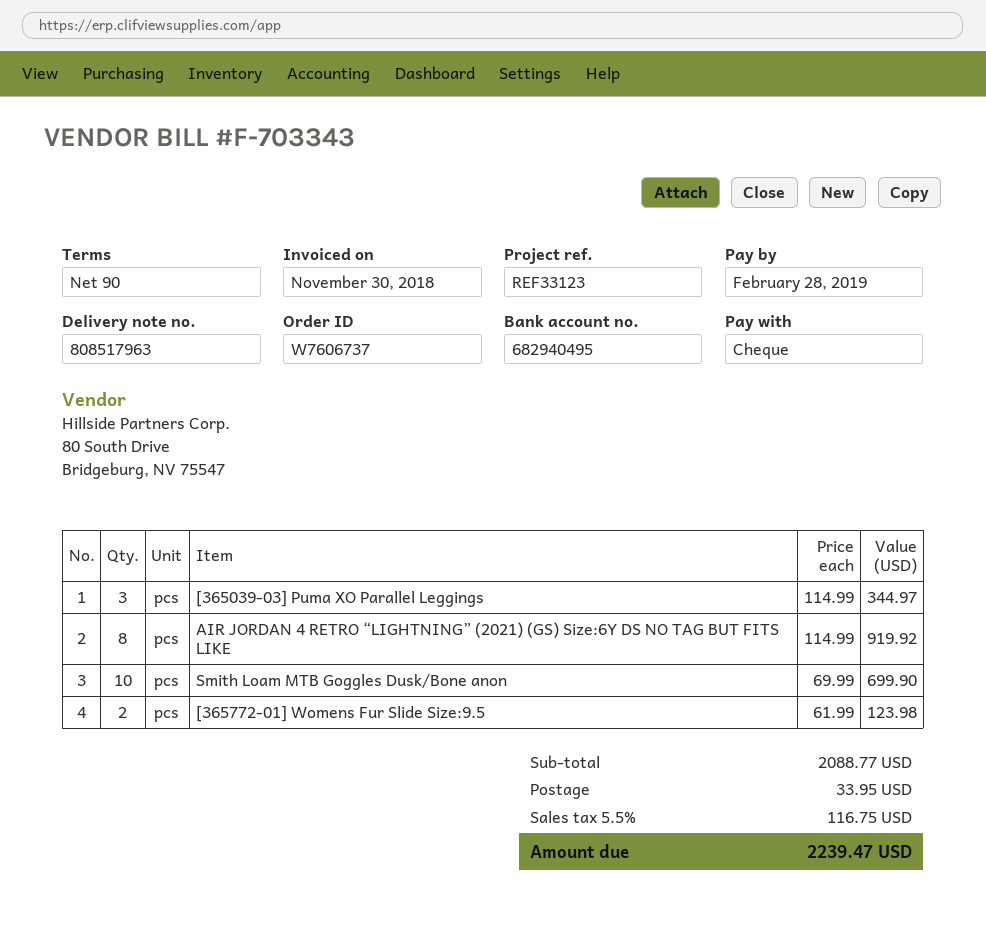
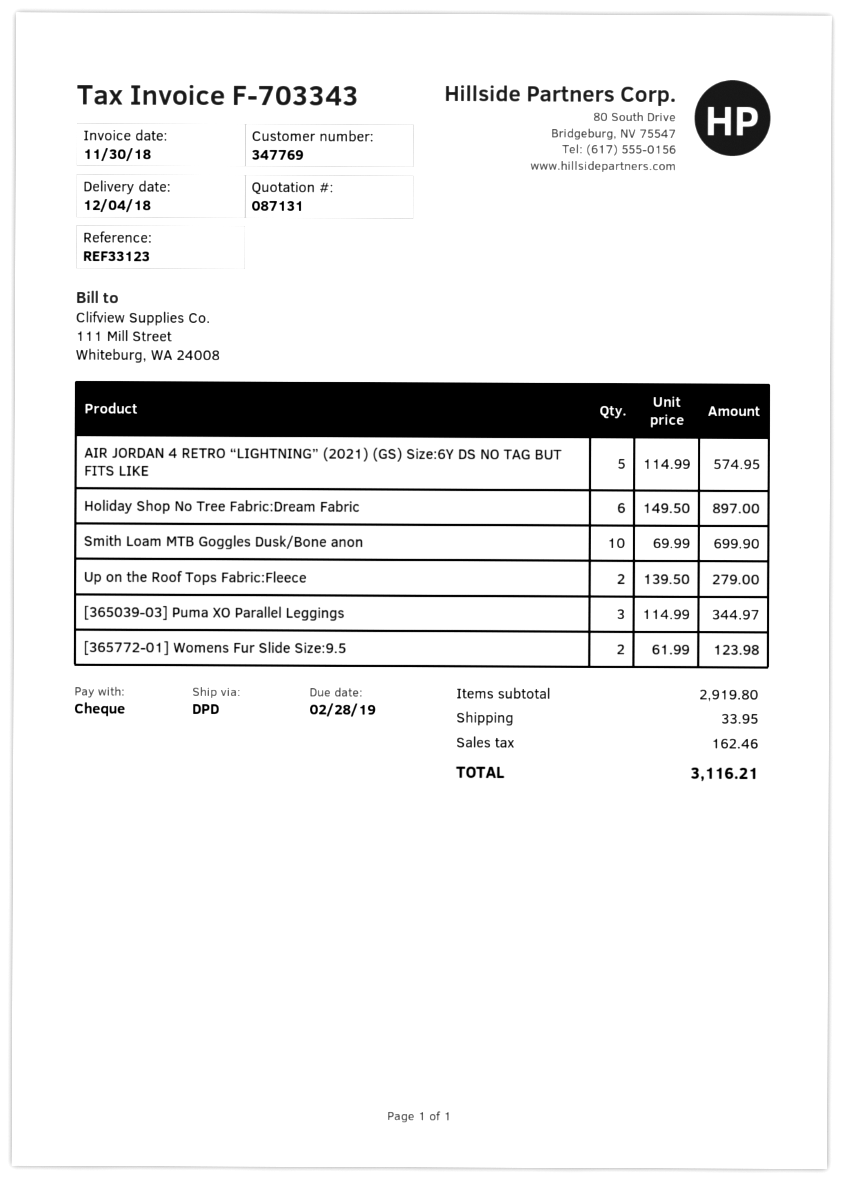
AIR JORDAN 4 RETRO “LIGHTNING” (2021) (GS) Size:6Y DS NO TAG BUT FITS LIKE: 8 x 114.99 = 919.92 -> 5 x 114.99 = 574.95
Holiday Shop No Tree Fabric:Dream Fabric: none -> 6 x 149.50 = 897.00
Up on the Roof Tops Fabric:Fleece: none -> 2 x 139.50 = 279.00
subtotal: 2088.77 -> 2919.80
tax: 116.75 -> 162.46
total: 2239.47 -> 3116.21

